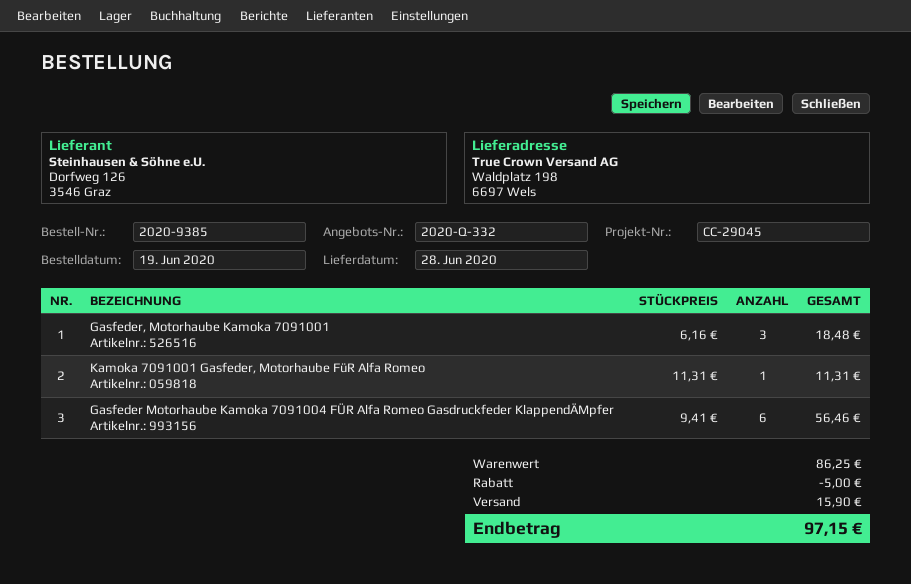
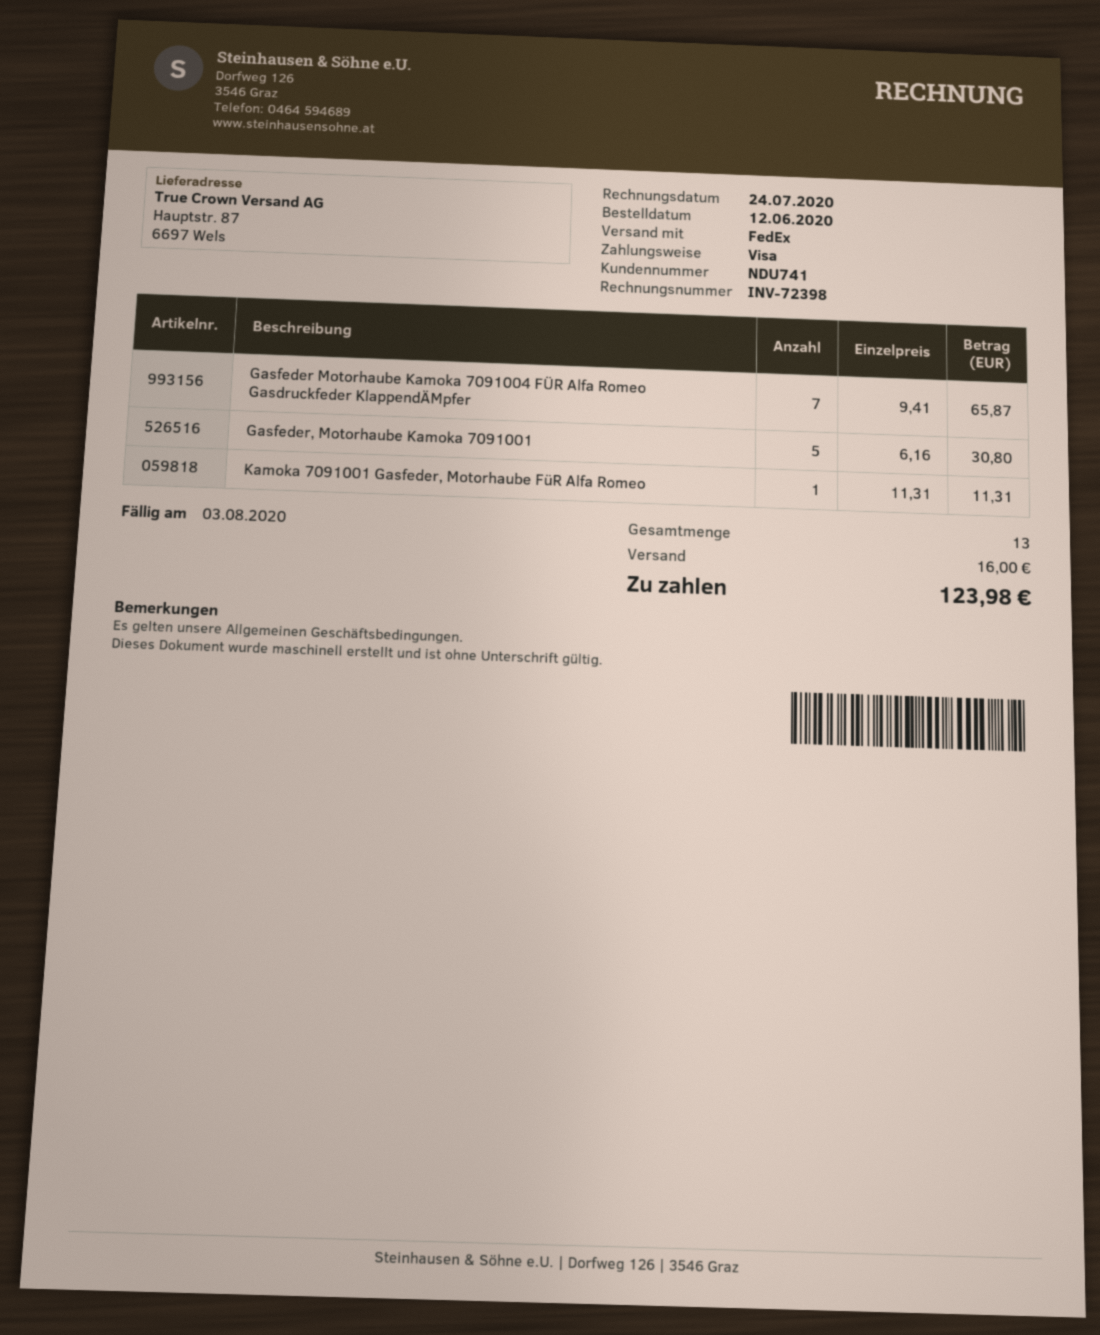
order date: 2020-06-19 -> 2020-06-12
ship to: Waldplatz 198, 6697 Wels -> Hauptstr. 87, 6697 Wels
Gasfeder, Motorhaube Kamoka 7091001: 3 x 6.16 = 18.48 -> 5 x 6.16 = 30.80
Gasfeder Motorhaube Kamoka 7091004 FÜR Alfa Romeo Gasdruckfeder KlappendÄMpfer: 6 x 9.41 = 56.46 -> 7 x 9.41 = 65.87
discount: 5.00 -> none
shipping: 15.90 -> 16.00
total: 97.15 -> 123.98

